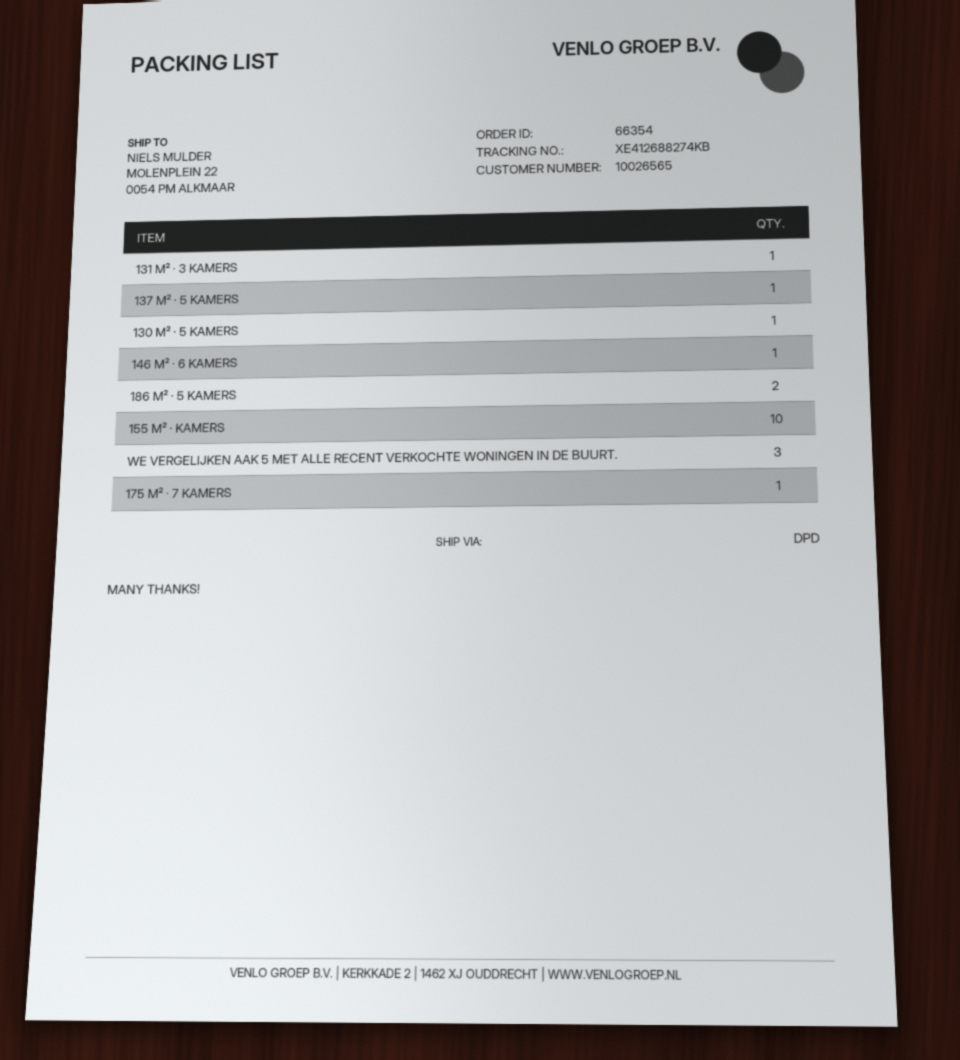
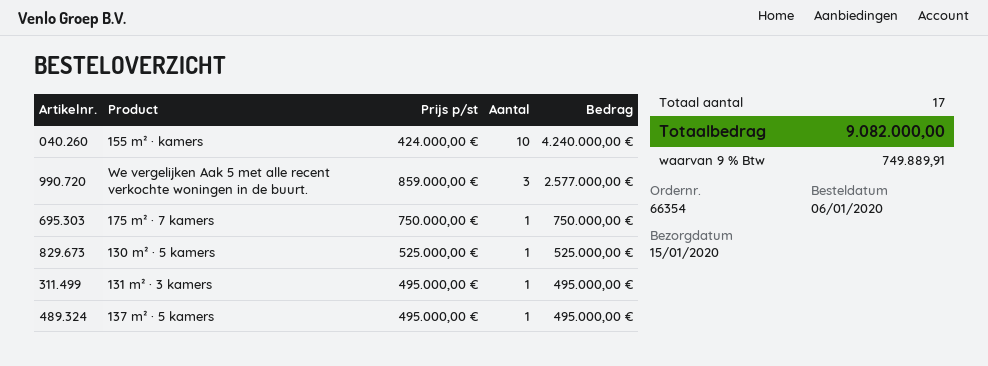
146 M² · 6 KAMERS: 1 -> none
186 M² · 5 KAMERS: 2 -> none

